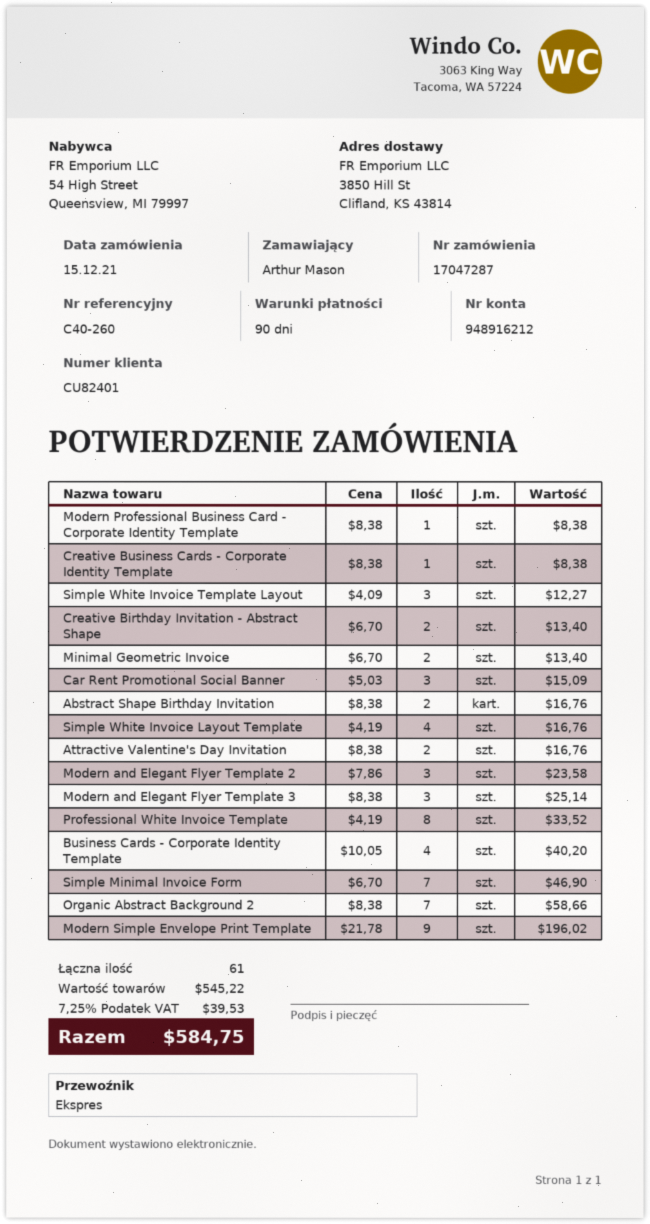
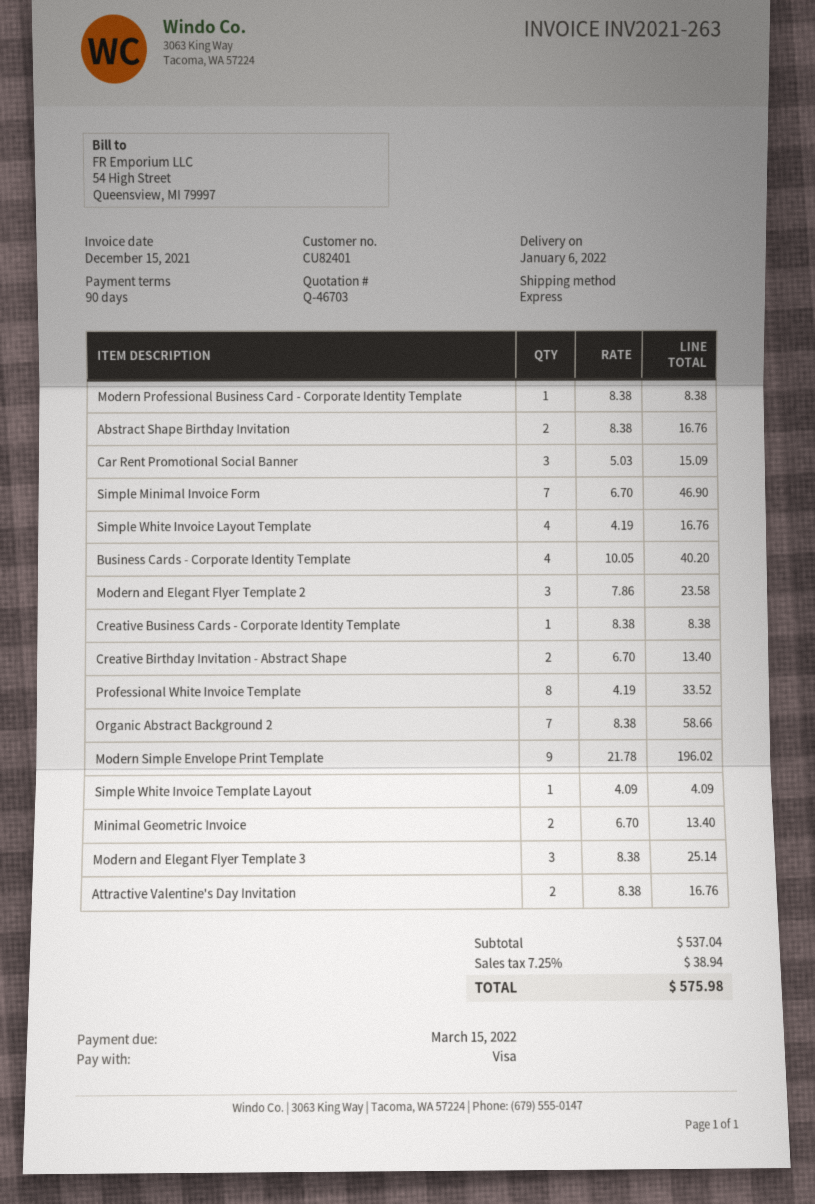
Simple White Invoice Template Layout: 3 x 4.09 = 12.27 -> 1 x 4.09 = 4.09
subtotal: 545.22 -> 537.04
tax: 7.25% = 39.53 -> 7.25% = 38.94
total: 584.75 -> 575.98

